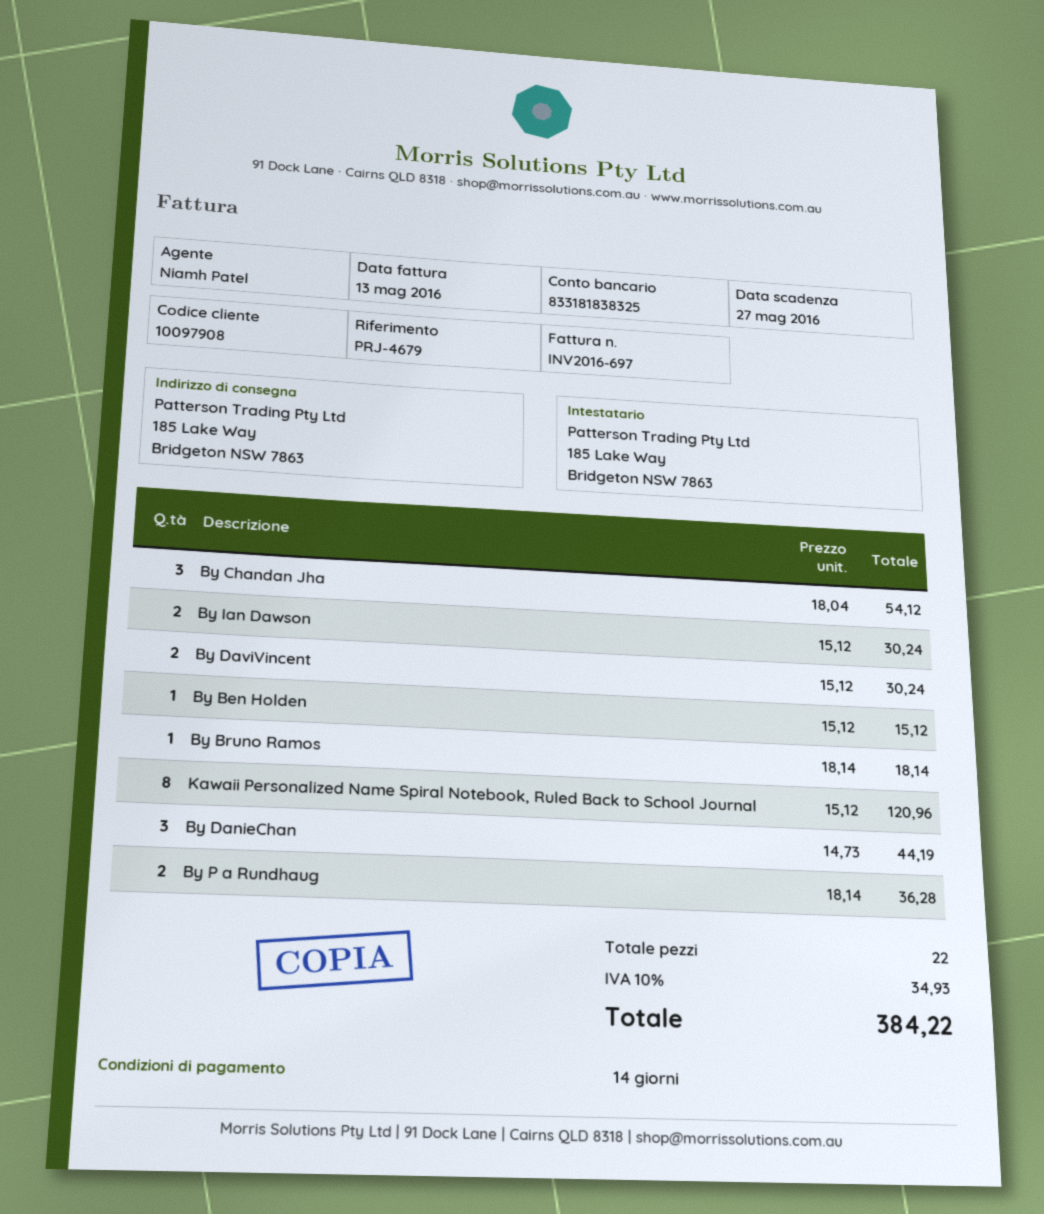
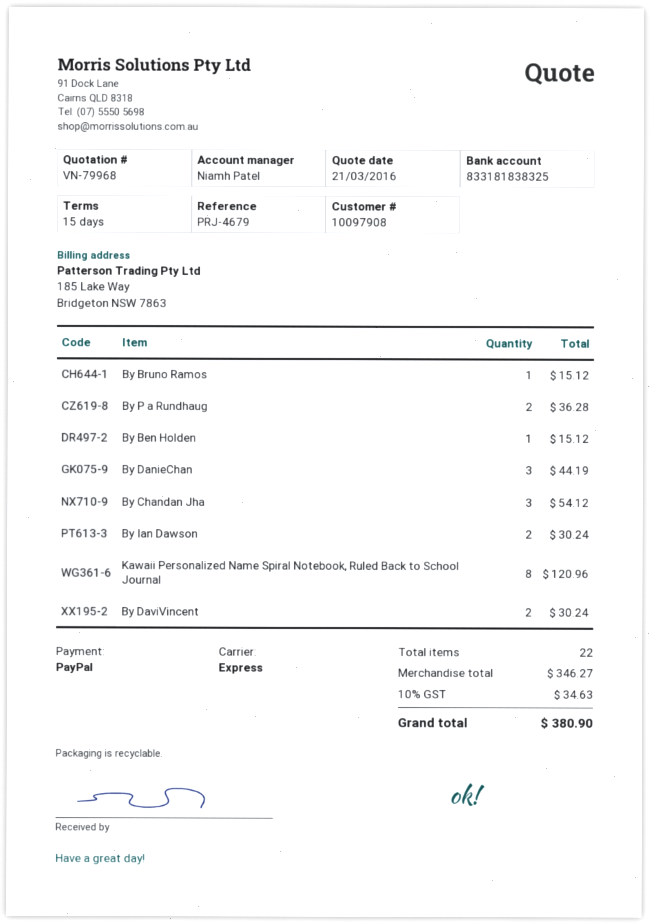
payment terms: 14 days -> 15 days
By Bruno Ramos: 1 for 18.14 -> 1 for 15.12
tax: 10% = 34.93 -> 10% = 34.63
total: 384.22 -> 380.90

